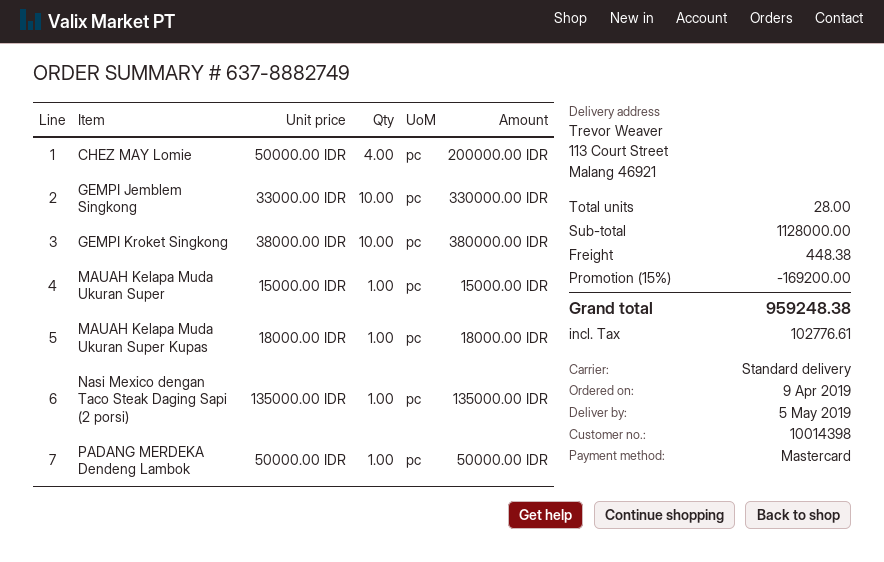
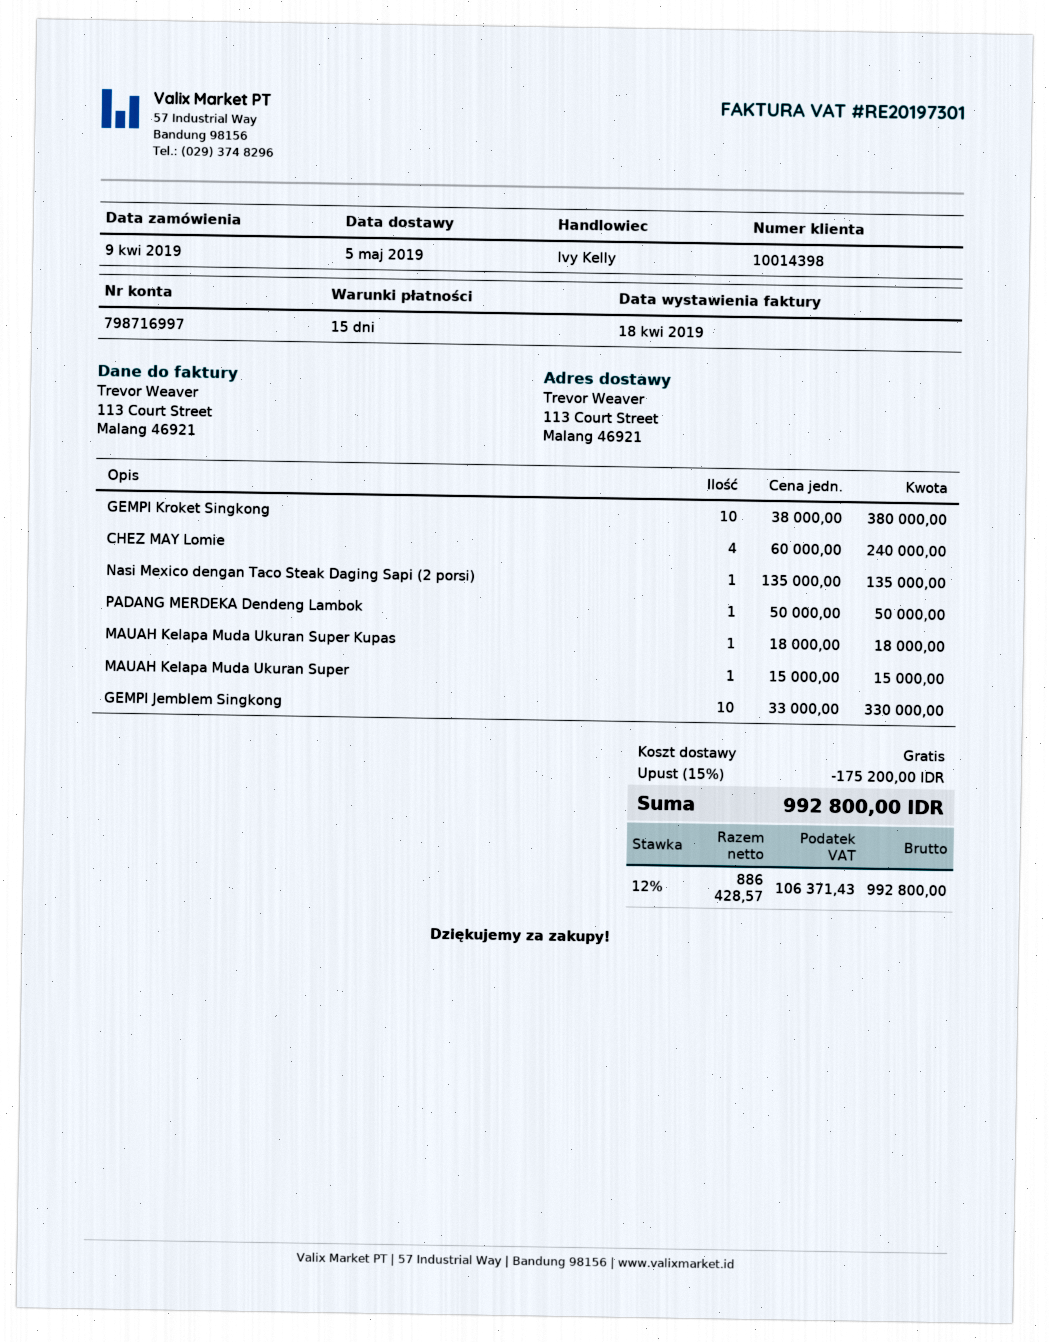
CHEZ MAY Lomie: 4 x 50000.00 = 200000.00 -> 4 x 60000.00 = 240000.00
discount: 15% = 169200.00 -> 15% = 175200.00
shipping: 448.38 -> 0.00
tax: 102776.61 -> 106371.43
total: 959248.38 -> 992800.00

